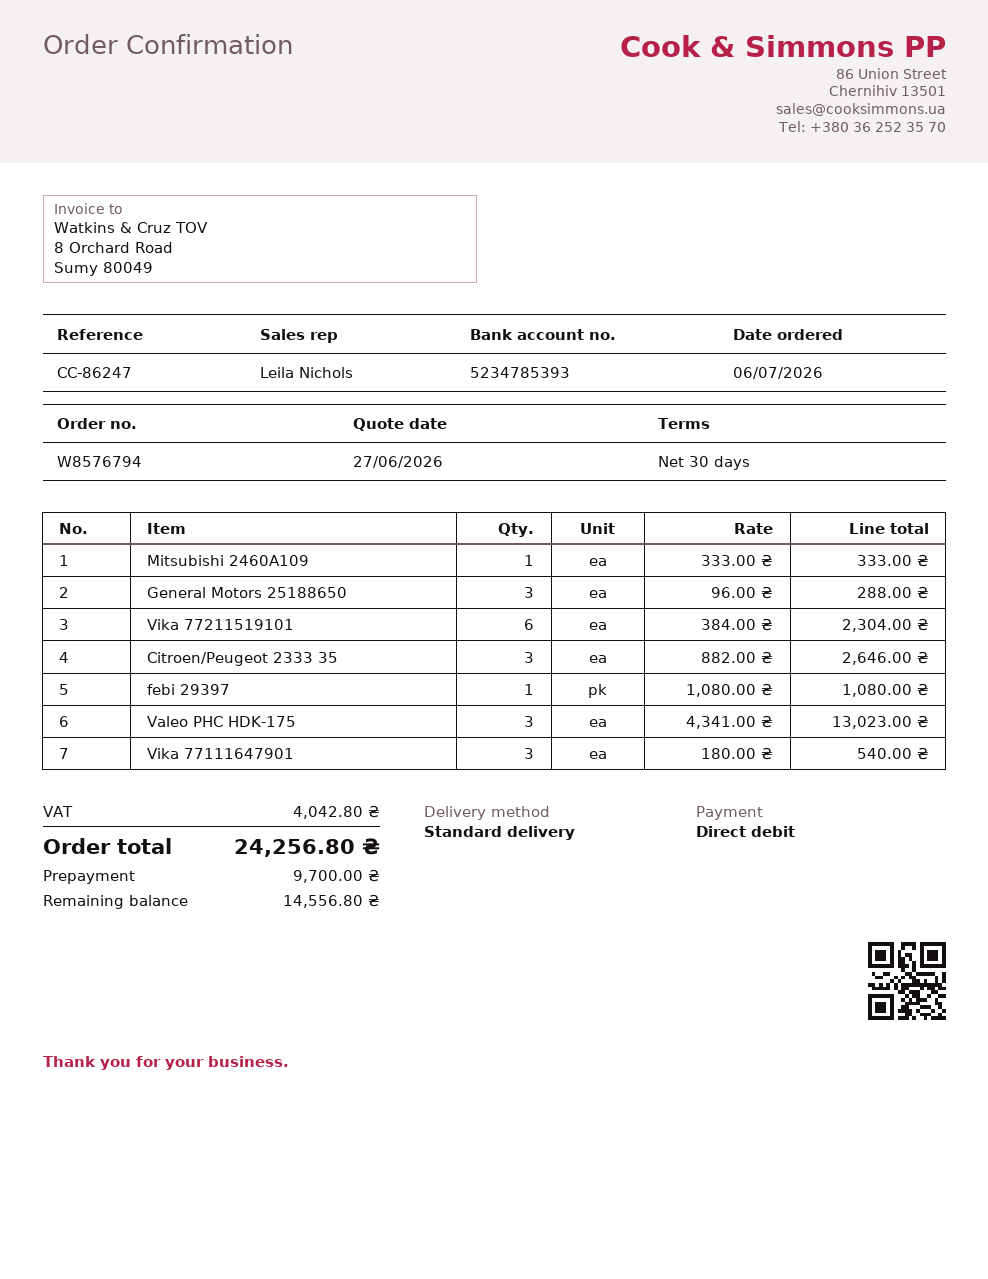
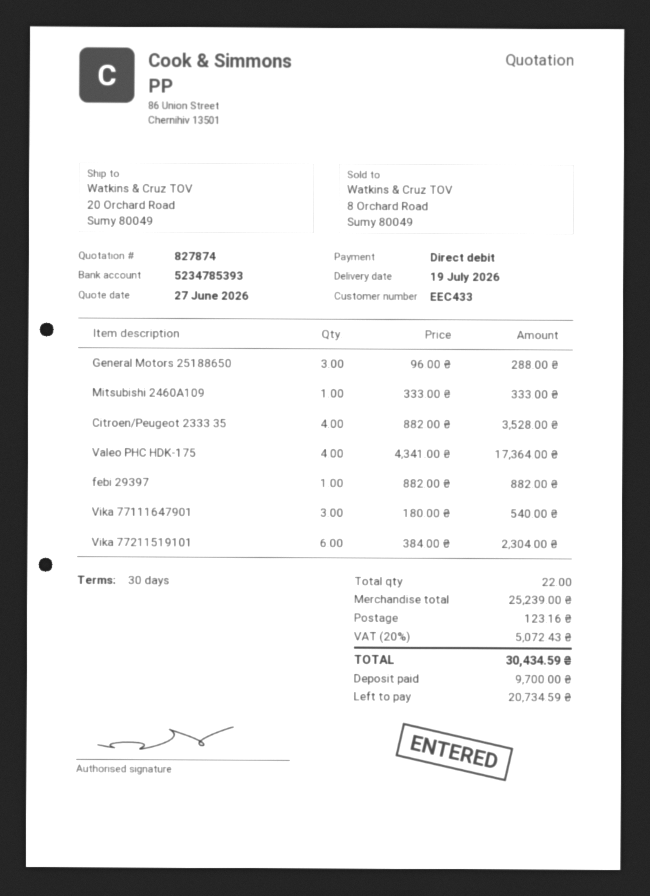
Citroen/Peugeot 2333 35: 3 x 882.00 = 2646.00 -> 4 x 882.00 = 3528.00
febi 29397: 1 x 1080.00 = 1080.00 -> 1 x 882.00 = 882.00
Valeo PHC HDK-175: 3 x 4341.00 = 13023.00 -> 4 x 4341.00 = 17364.00
shipping: none -> 123.16
tax: 4042.80 -> 5072.43
total: 24256.80 -> 30434.59
balance: 14556.80 -> 20734.59

